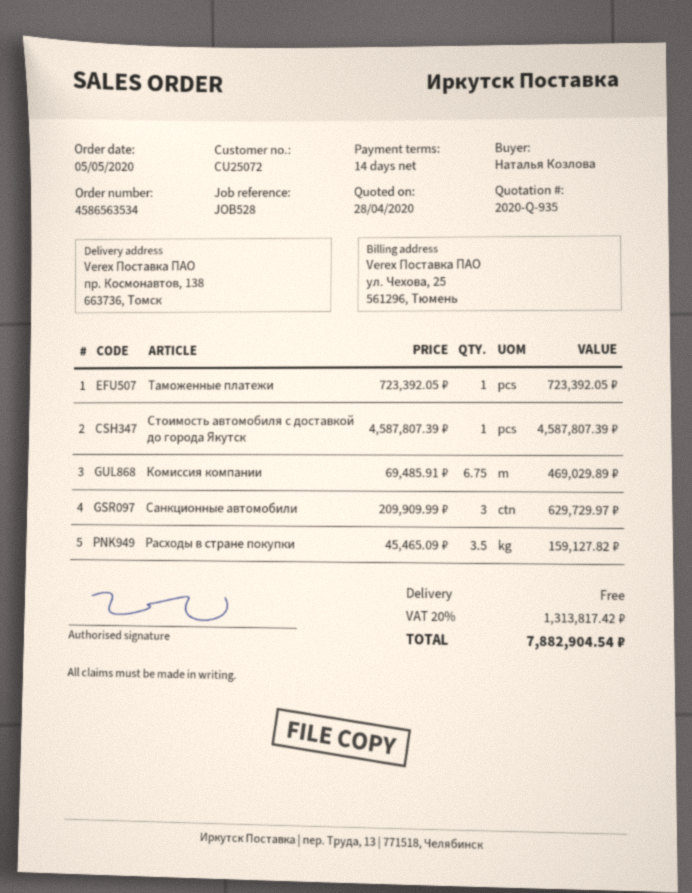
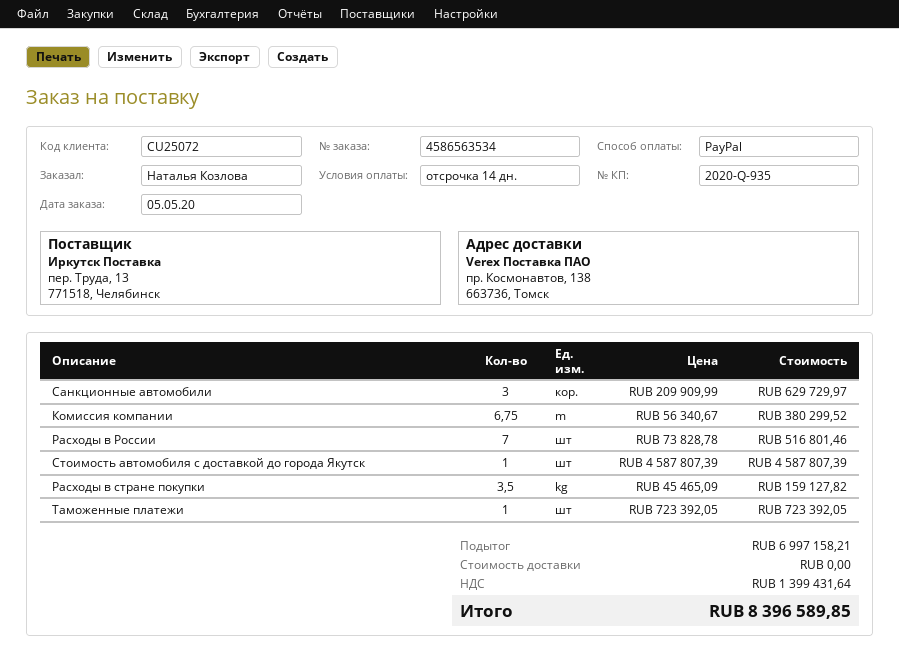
Комиссия компании: 6.75 x 69485.91 = 469029.89 -> 6.75 x 56340.67 = 380299.52
Расходы в России: none -> 7 x 73828.78 = 516801.46
tax: 1313817.42 -> 1399431.64
total: 7882904.54 -> 8396589.85

